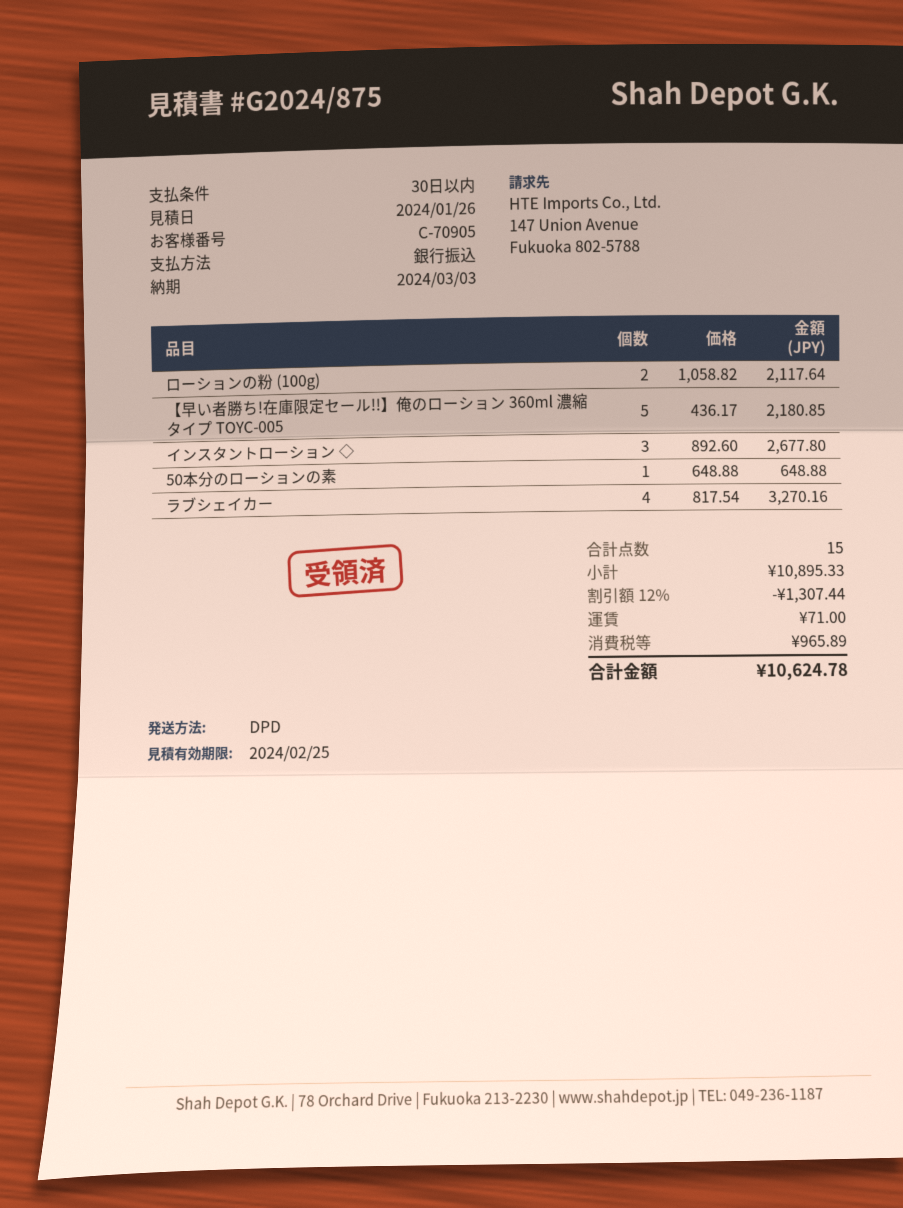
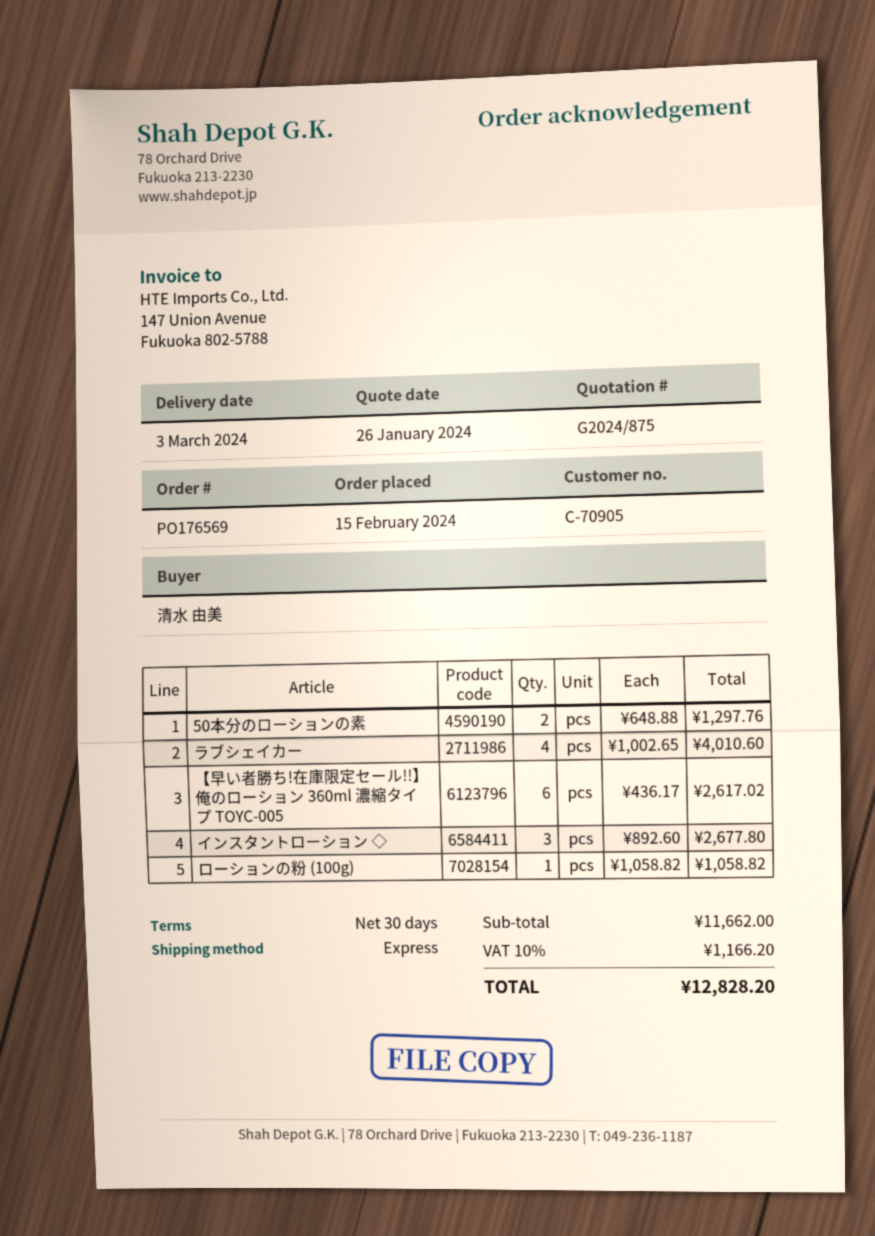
shipping method: DPD -> express
ローションの粉 (100g): 2 x 1058.82 = 2117.64 -> 1 x 1058.82 = 1058.82
【早い者勝ち!在庫限定セール!!】俺のローション 360ml 濃縮タイプ TOYC-005: 5 x 436.17 = 2180.85 -> 6 x 436.17 = 2617.02
50本分のローションの素: 1 x 648.88 = 648.88 -> 2 x 648.88 = 1297.76
ラブシェイカー: 4 x 817.54 = 3270.16 -> 4 x 1002.65 = 4010.60
subtotal: 10895.33 -> 11662.00
discount: 12% = 1307.44 -> none
shipping: 71.00 -> none
tax: 965.89 -> 1166.20
total: 10624.78 -> 12828.20

